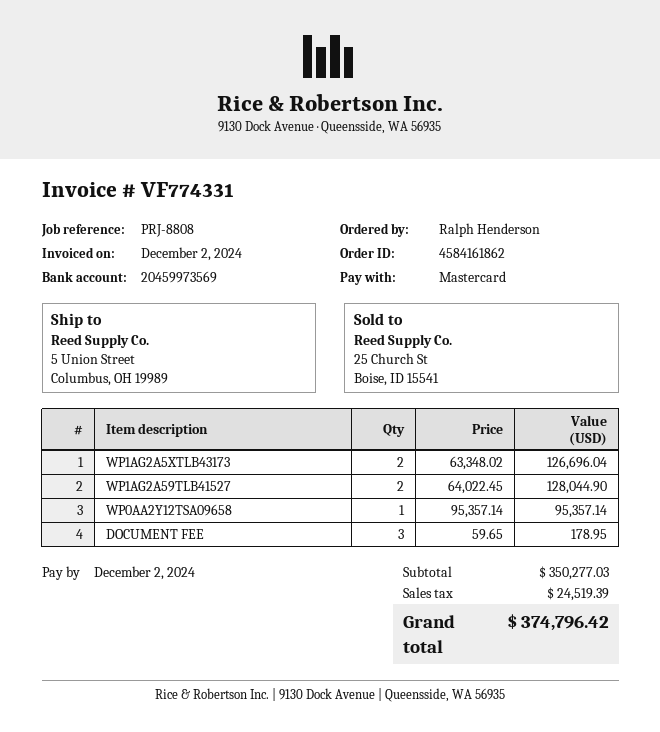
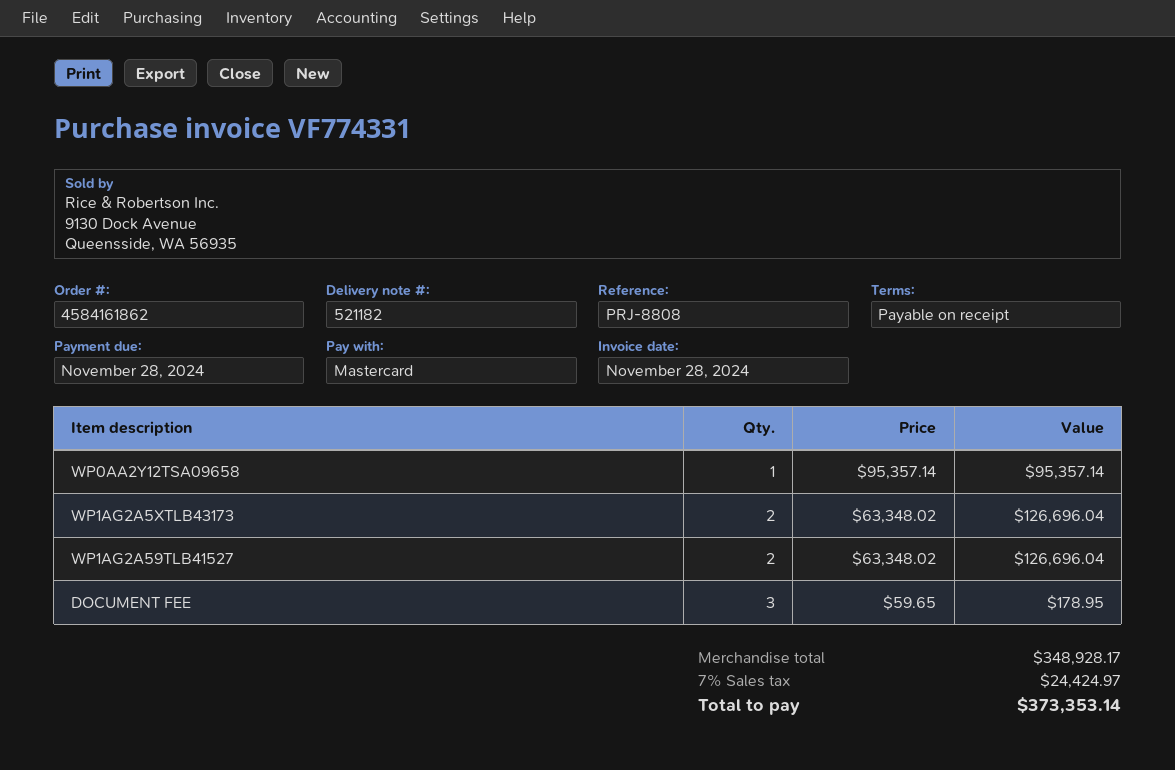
invoice date: 2024-12-02 -> 2024-11-28
due date: 2024-12-02 -> 2024-11-28
WP1AG2A59TLB41527: 2 x 64022.45 = 128044.90 -> 2 x 63348.02 = 126696.04
subtotal: 350277.03 -> 348928.17
tax: 24519.39 -> 24424.97
total: 374796.42 -> 373353.14

